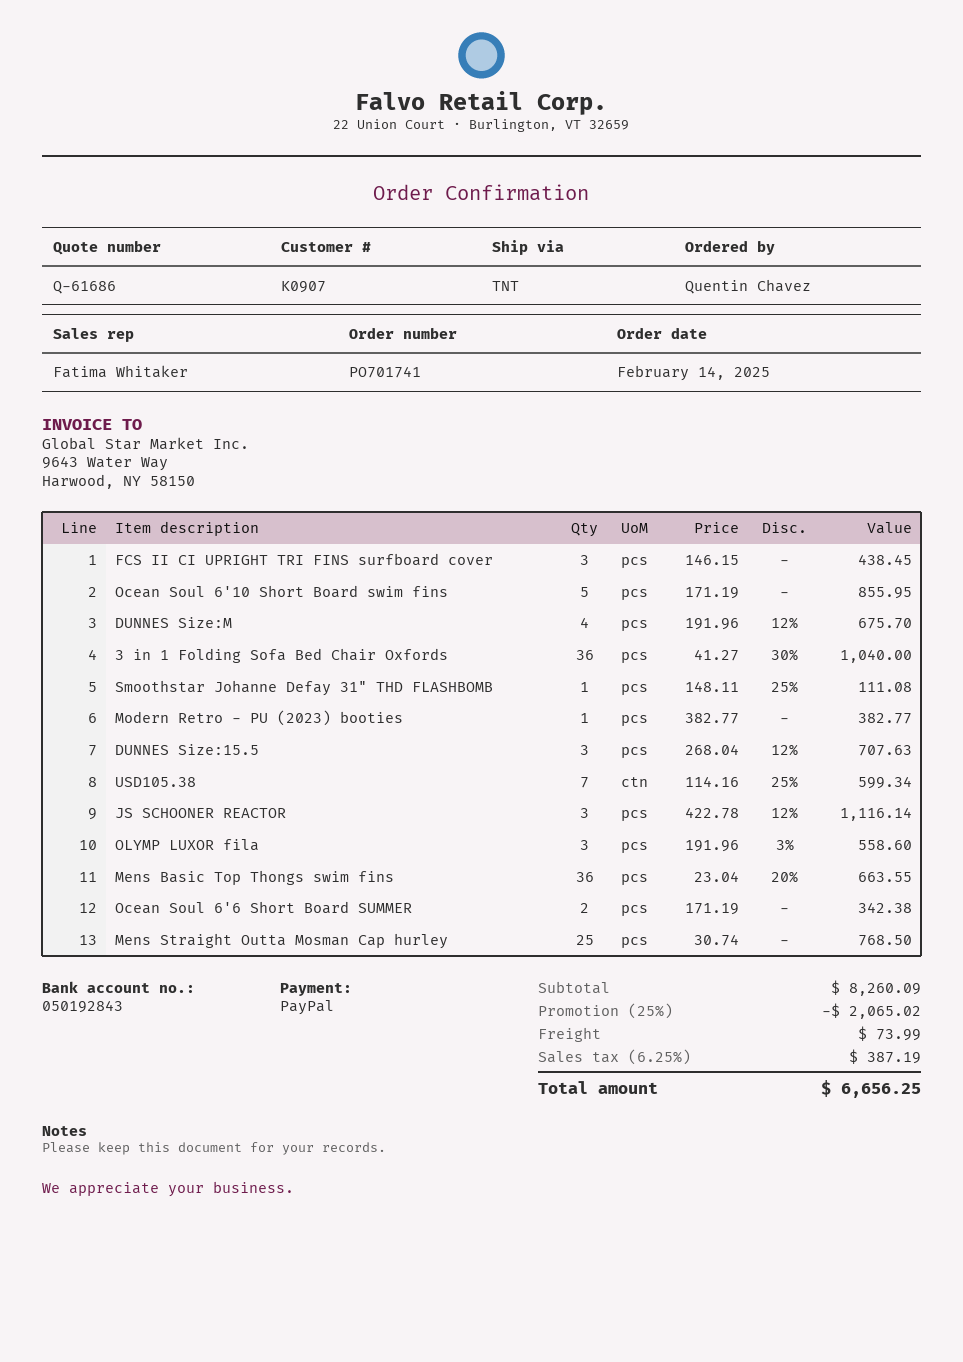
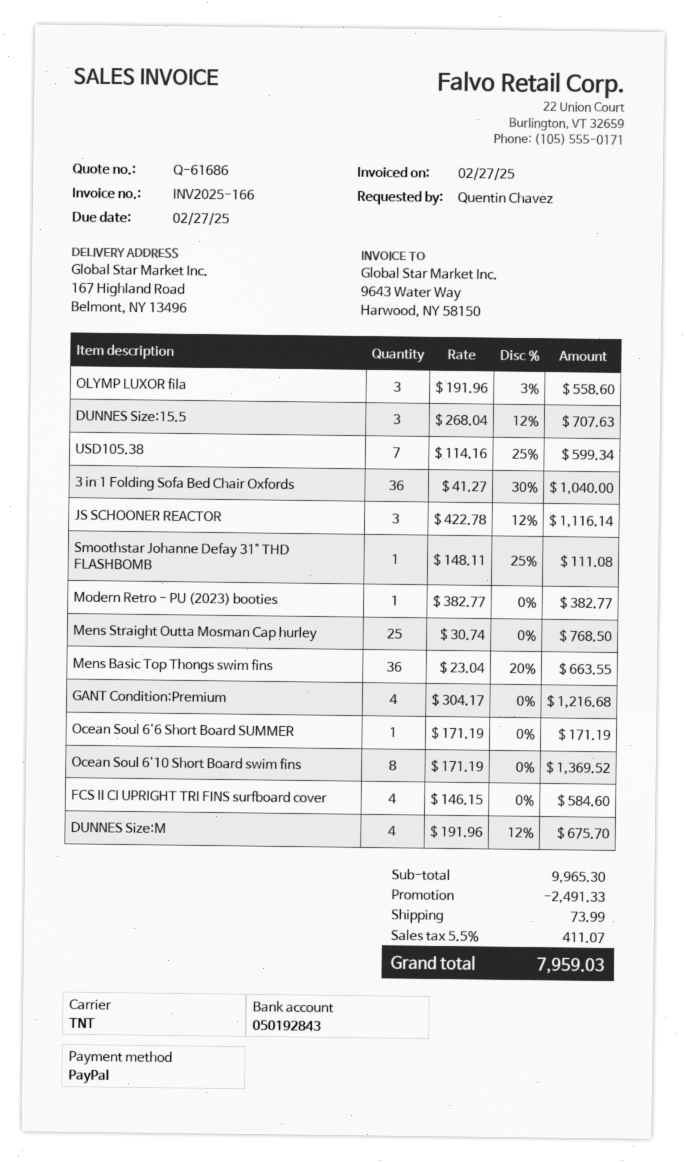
FCS II CI UPRIGHT TRI FINS surfboard cover: 3 x 146.15 = 438.45 -> 4 x 146.15 = 584.60
Ocean Soul 6'10 Short Board swim fins: 5 x 171.19 = 855.95 -> 8 x 171.19 = 1369.52
Ocean Soul 6'6 Short Board SUMMER: 2 x 171.19 = 342.38 -> 1 x 171.19 = 171.19
GANT Condition:Premium: none -> 4 x 304.17 = 1216.68
subtotal: 8260.09 -> 9965.30
discount: 2065.02 -> 2491.33
tax: 6.25% = 387.19 -> 5.5% = 411.07
total: 6656.25 -> 7959.03

